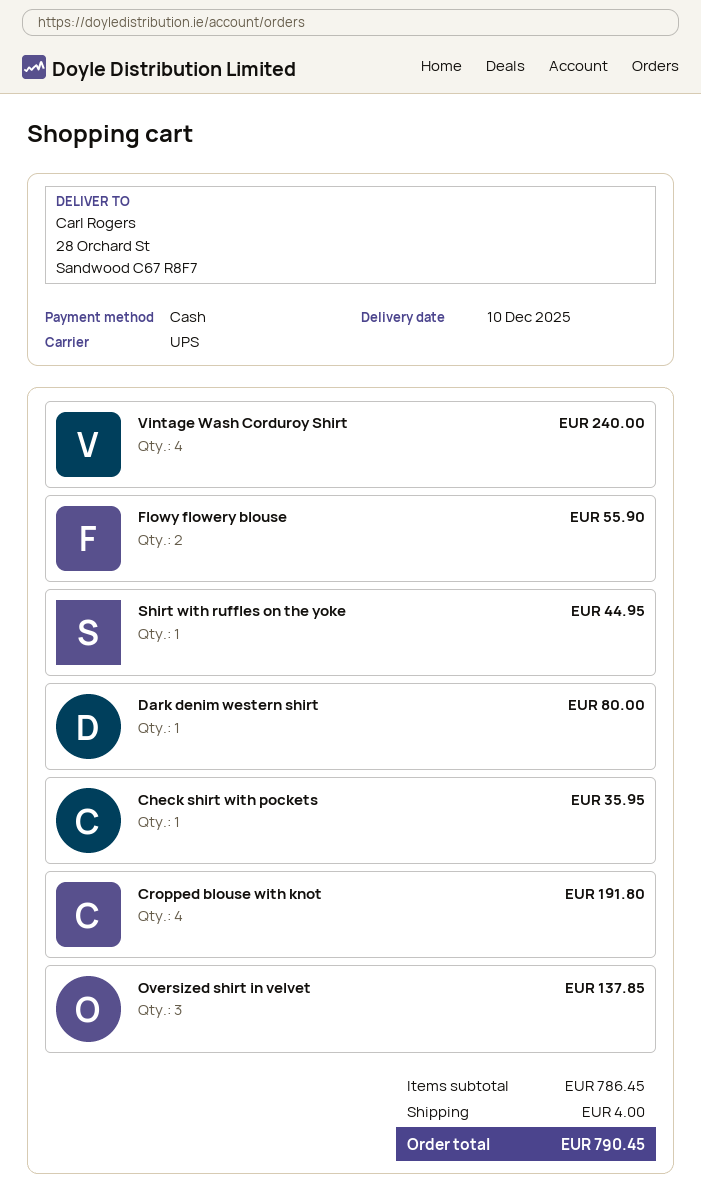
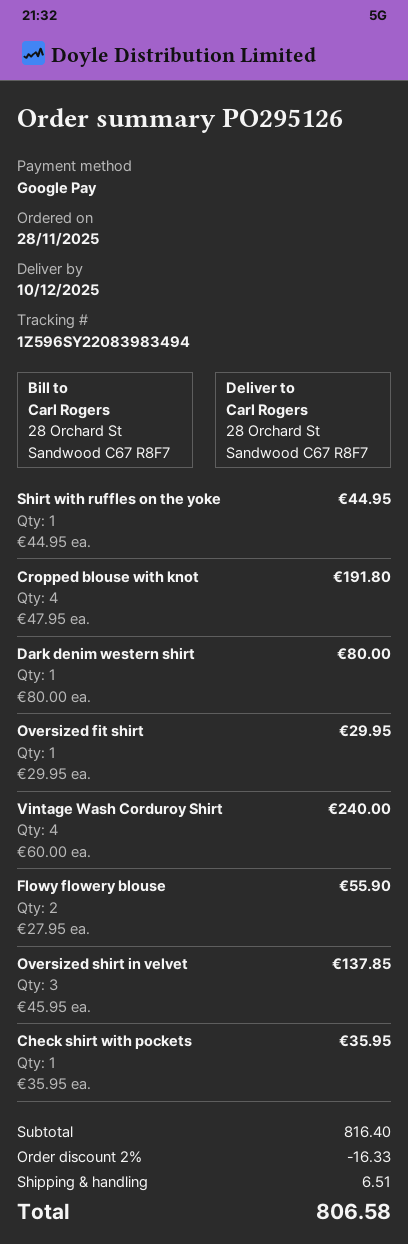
payment method: cash -> Google Pay
Oversized fit shirt: none -> 1 for 29.95
subtotal: 786.45 -> 816.40
discount: none -> 2% = 16.33
shipping: 4.00 -> 6.51
total: 790.45 -> 806.58

